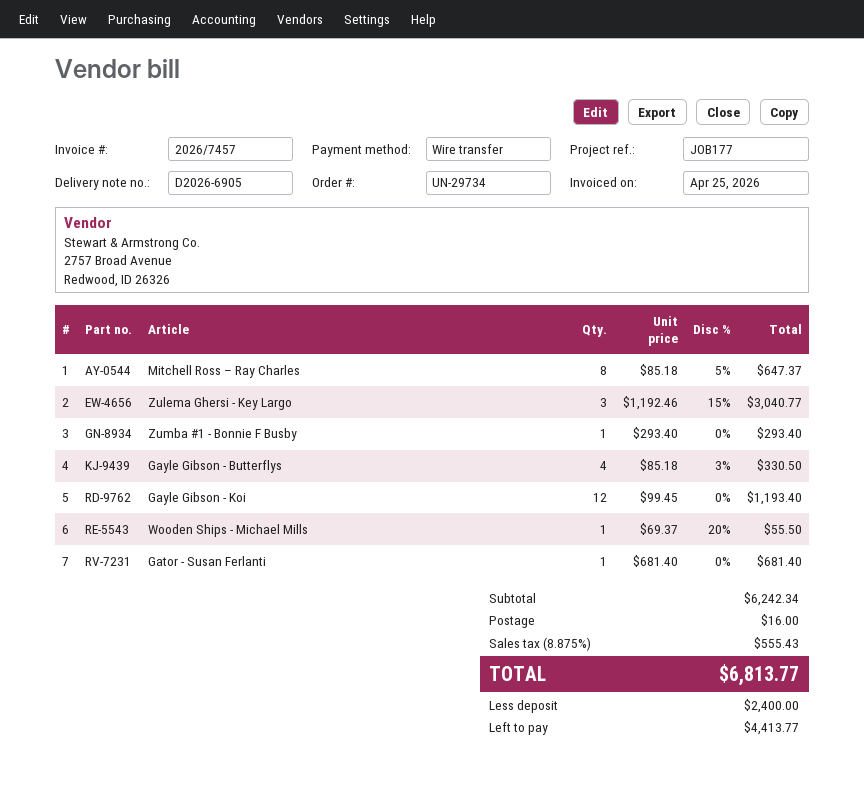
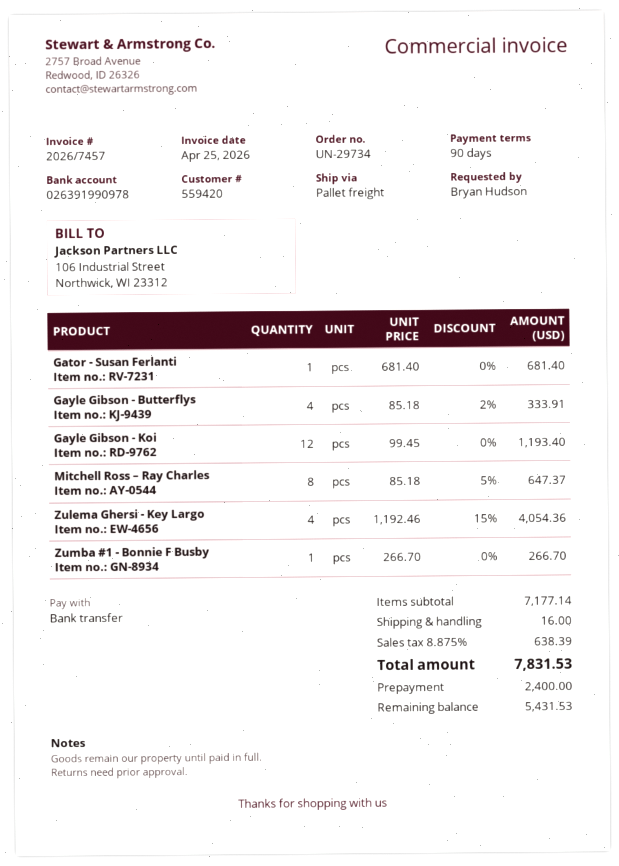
Zulema Ghersi - Key Largo: 3 x 1192.46 - 15% = 3040.77 -> 4 x 1192.46 - 15% = 4054.36
Zumba #1 - Bonnie F Busby: 1 x 293.40 = 293.40 -> 1 x 266.70 = 266.70
Gayle Gibson - Butterflys: 4 x 85.18 - 3% = 330.50 -> 4 x 85.18 - 2% = 333.91
Wooden Ships - Michael Mills: 1 x 69.37 - 20% = 55.50 -> none
subtotal: 6242.34 -> 7177.14
tax: 8.875% = 555.43 -> 8.875% = 638.39
total: 6813.77 -> 7831.53
balance: 4413.77 -> 5431.53

